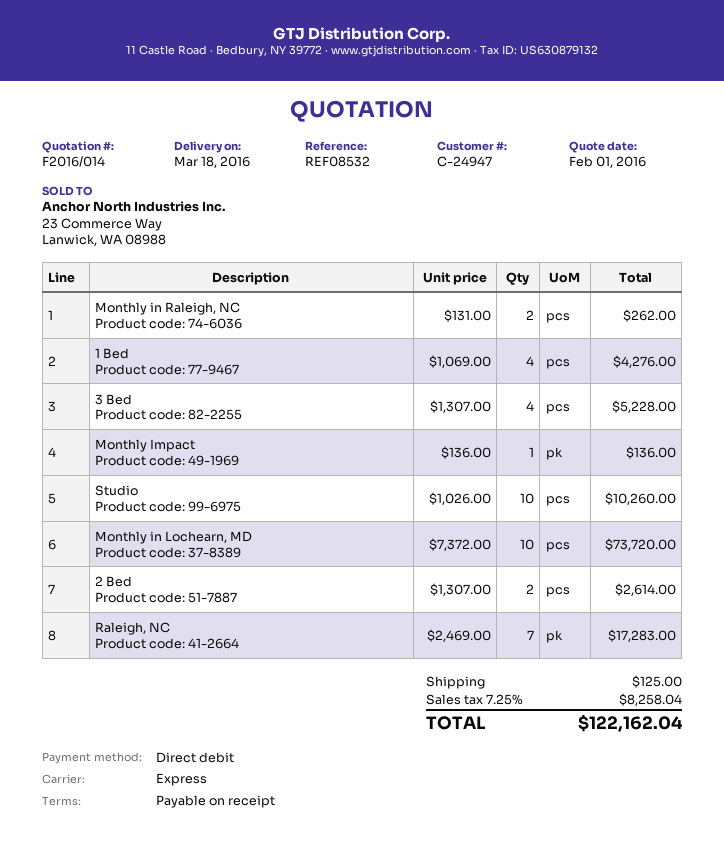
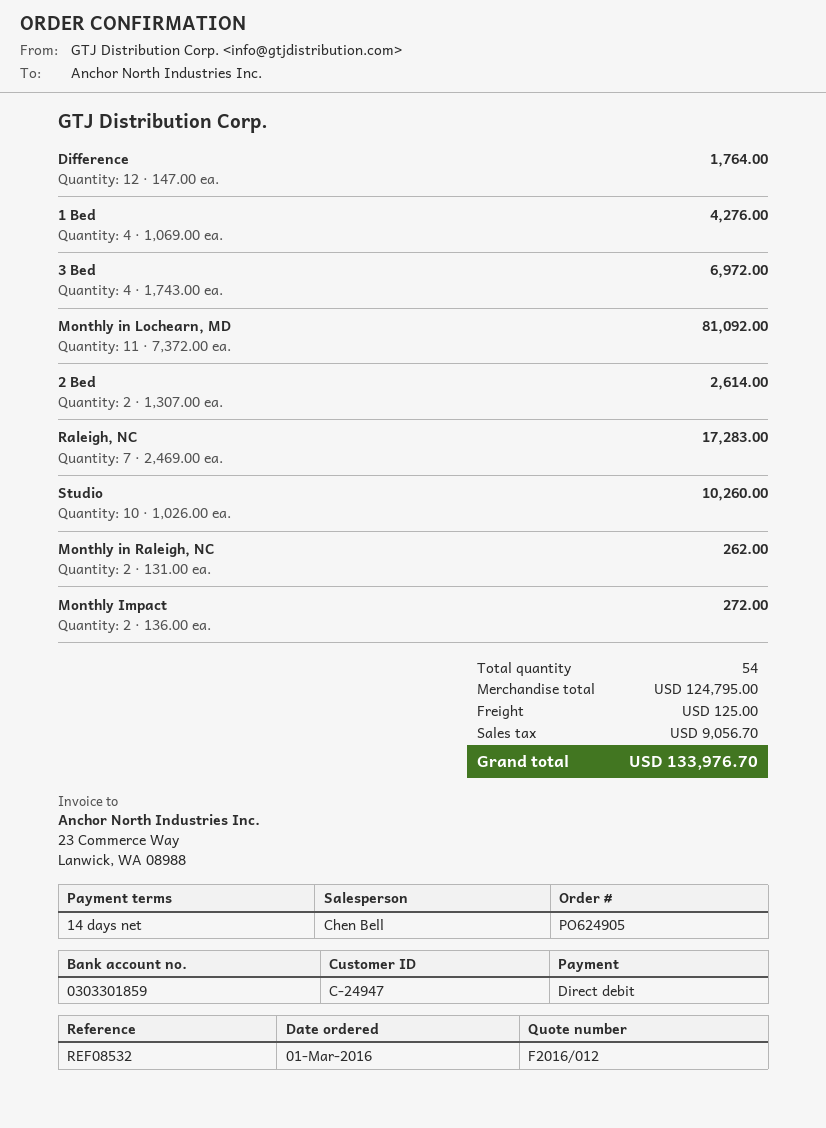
quote number: F2016/014 -> F2016/012
payment terms: on receipt -> 14 days
3 Bed: 4 x 1307.00 = 5228.00 -> 4 x 1743.00 = 6972.00
Monthly Impact: 1 x 136.00 = 136.00 -> 2 x 136.00 = 272.00
Monthly in Lochearn, MD: 10 x 7372.00 = 73720.00 -> 11 x 7372.00 = 81092.00
Difference: none -> 12 x 147.00 = 1764.00
tax: 8258.04 -> 9056.70
total: 122162.04 -> 133976.70

